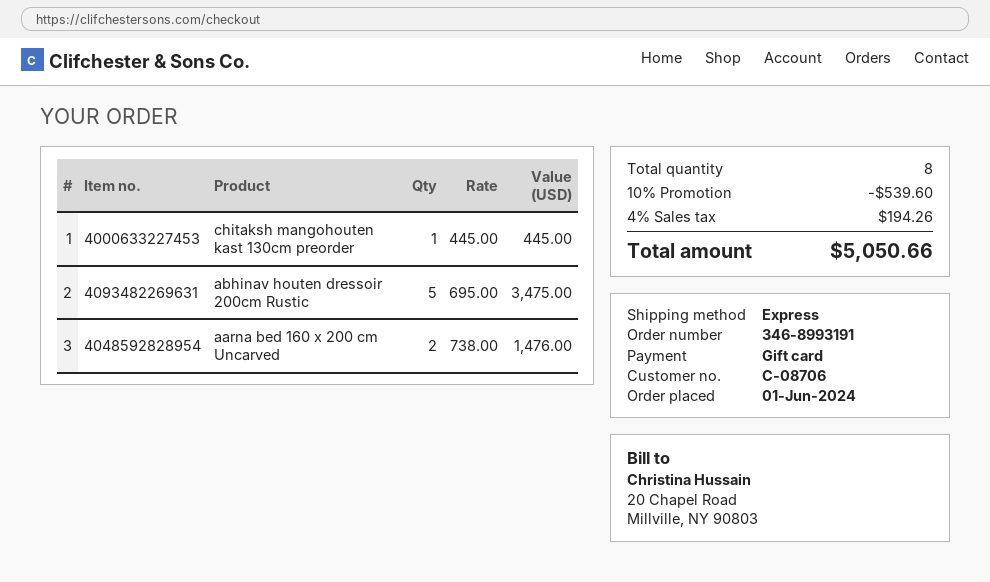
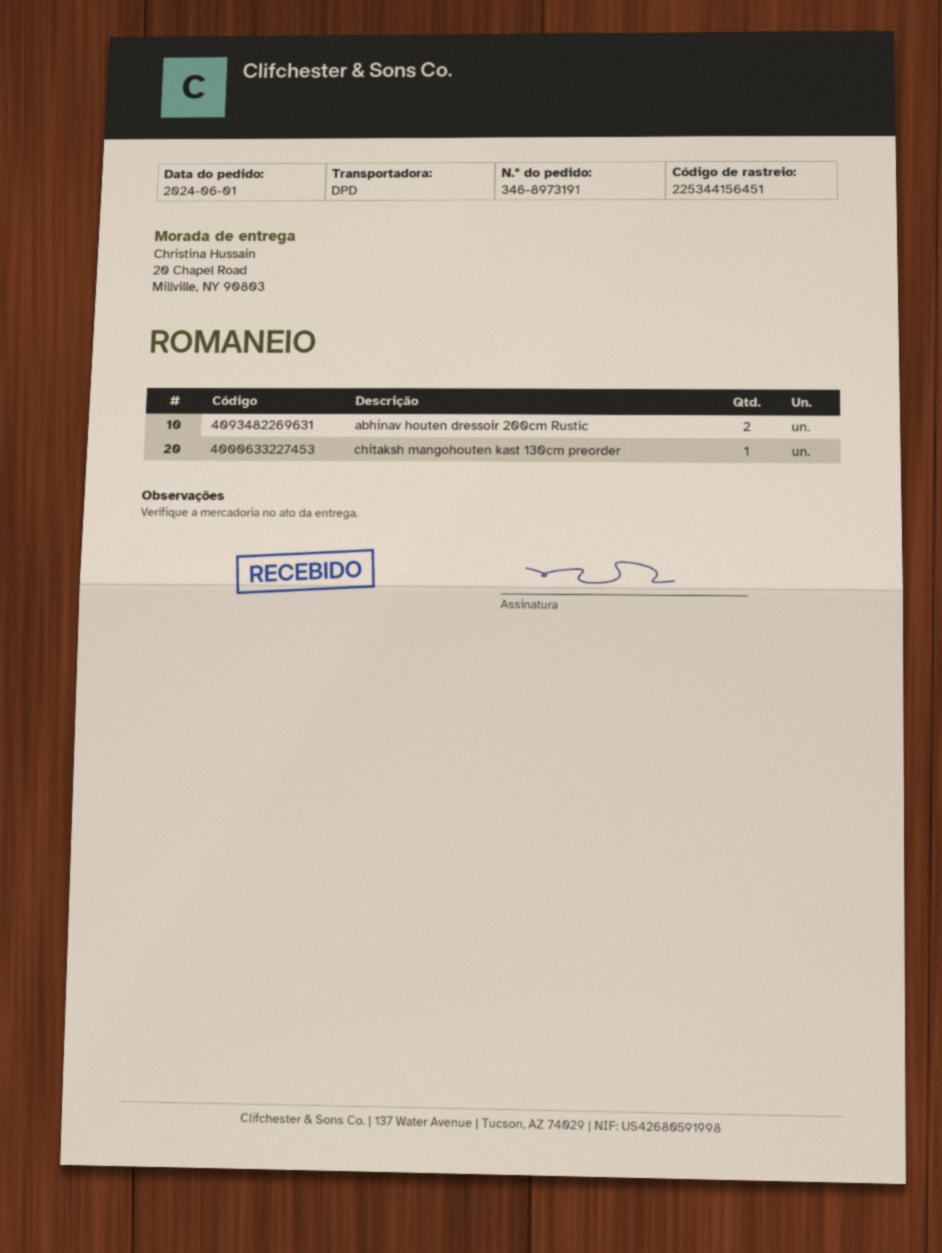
order number: 346-8993191 -> 346-8973191
shipping method: express -> DPD
abhinav houten dressoir 200cm Rustic: 5 -> 2
aarna bed 160 x 200 cm Uncarved: 2 -> none

